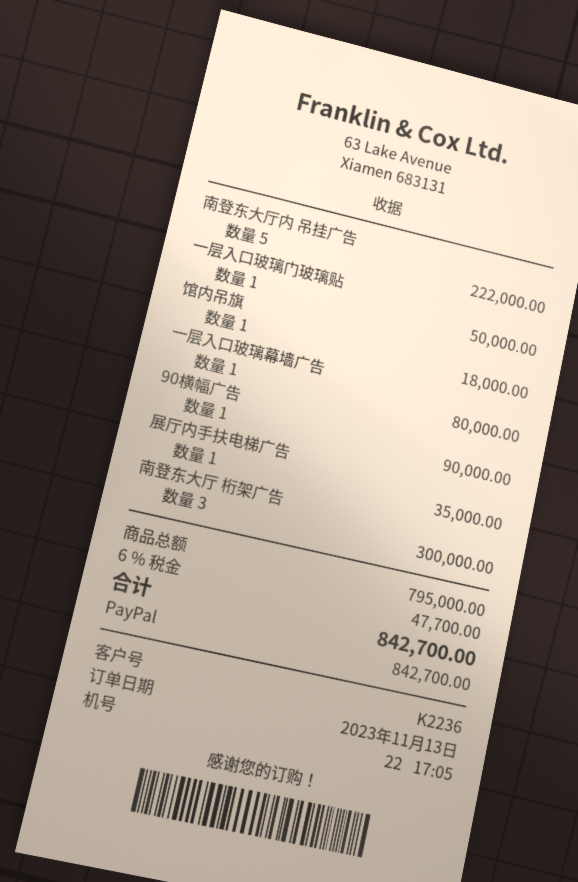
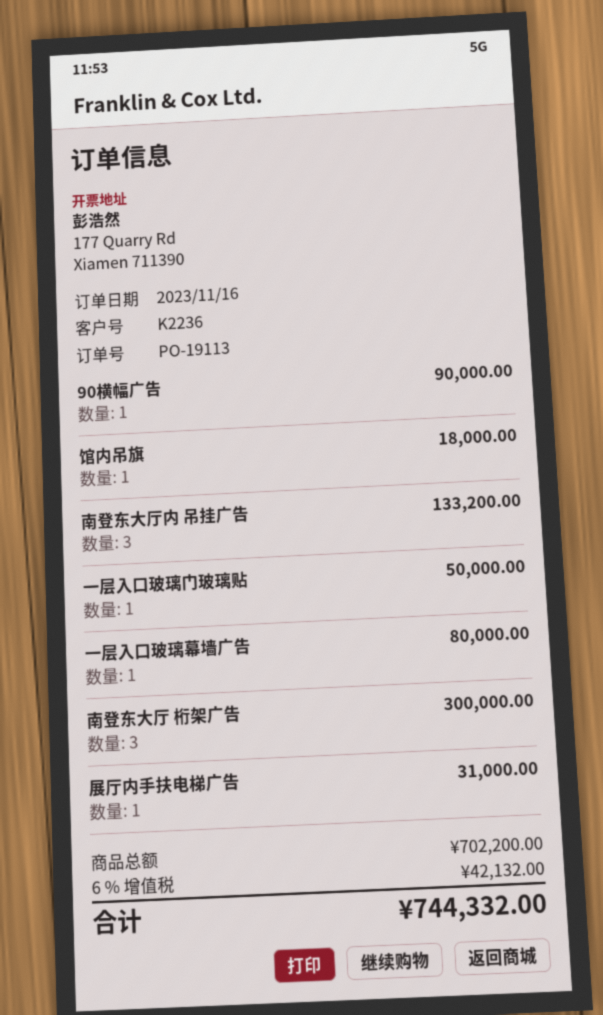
order date: 2023-11-13 -> 2023-11-16
南登东大厅内 吊挂广告: 5 for 222000.00 -> 3 for 133200.00
展厅内手扶电梯广告: 1 for 35000.00 -> 1 for 31000.00
subtotal: 795000.00 -> 702200.00
tax: 6% = 47700.00 -> 6% = 42132.00
total: 842700.00 -> 744332.00

